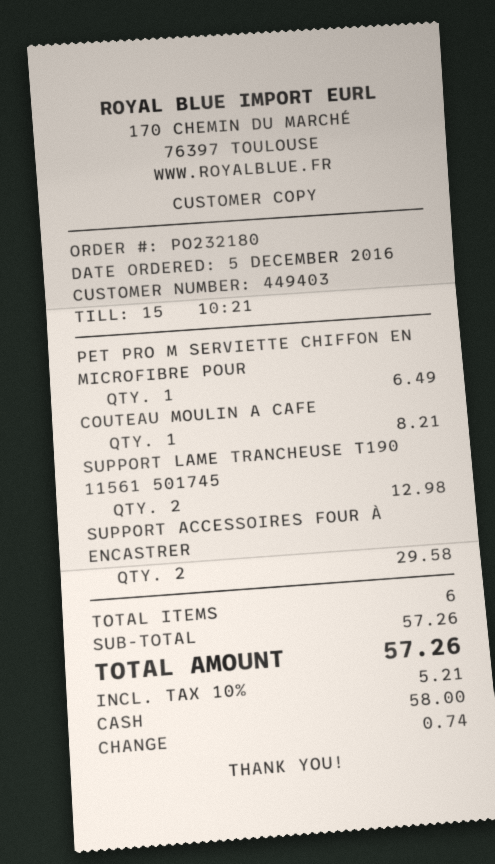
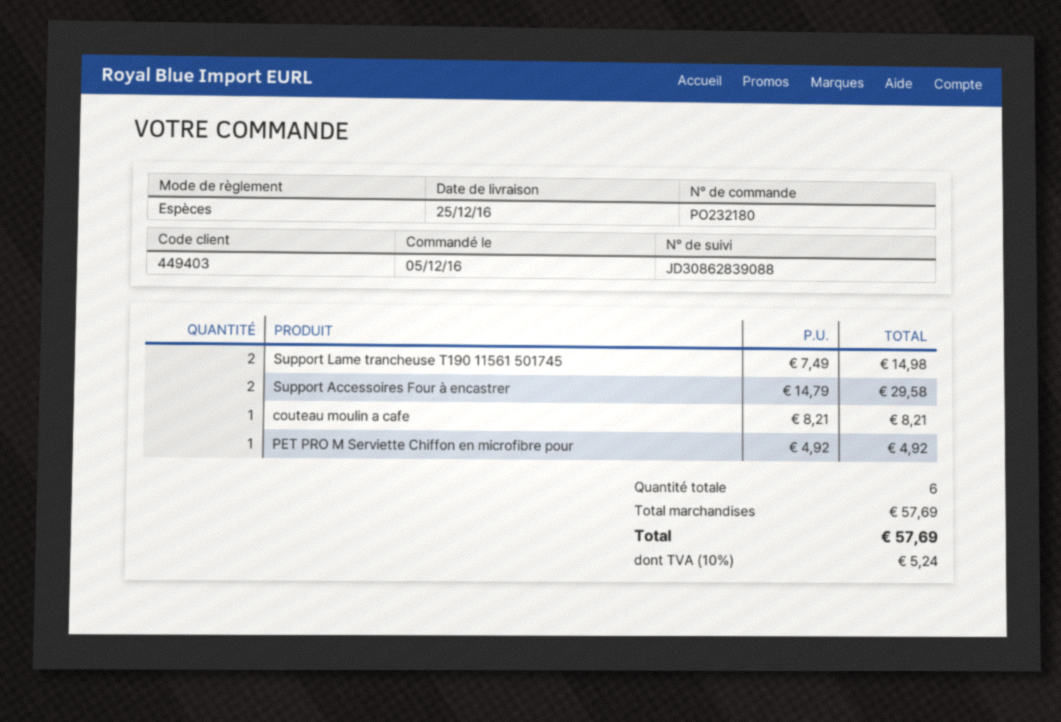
PET PRO M SERVIETTE CHIFFON EN MICROFIBRE POUR: 1 for 6.49 -> 1 for 4.92
SUPPORT LAME TRANCHEUSE T190 11561 501745: 2 for 12.98 -> 2 for 14.98
subtotal: 57.26 -> 57.69
tax: 10% = 5.21 -> 10% = 5.24
total: 57.26 -> 57.69

